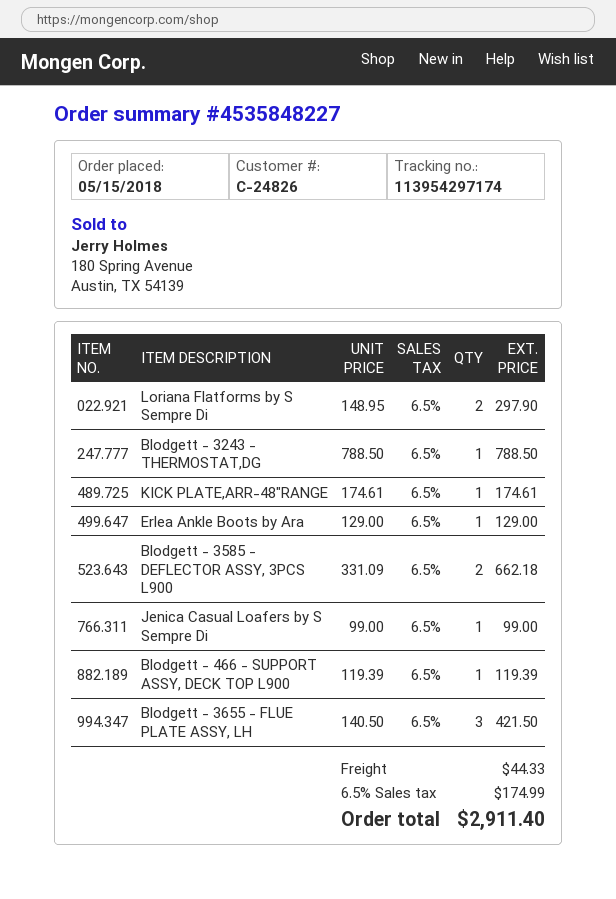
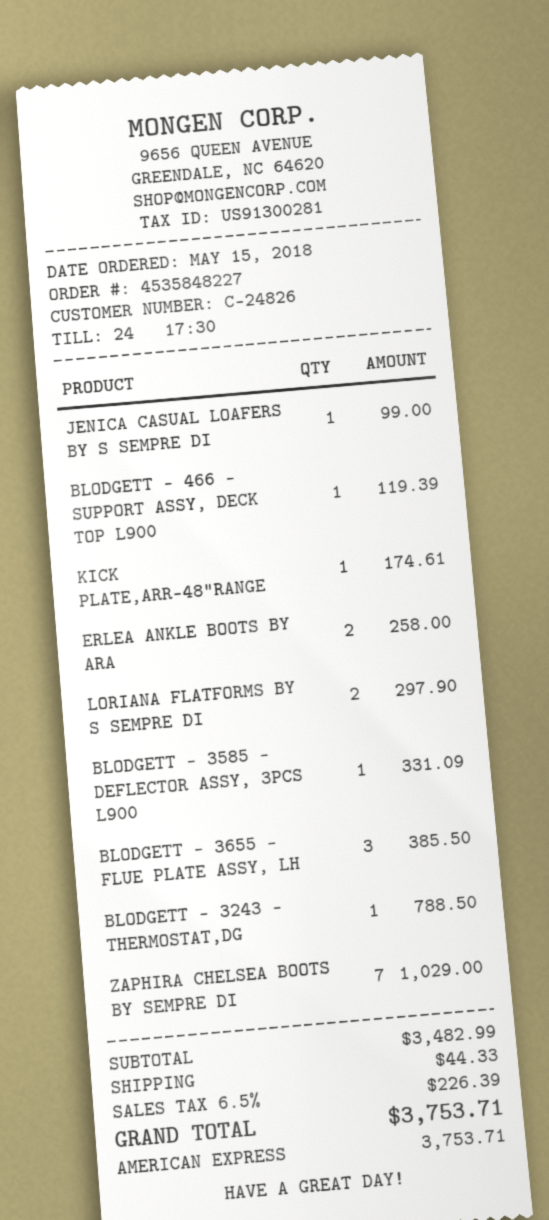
Erlea Ankle Boots by Ara: 1 for 129.00 -> 2 for 258.00
Blodgett - 3585 - DEFLECTOR ASSY, 3PCS L900: 2 for 662.18 -> 1 for 331.09
Blodgett - 3655 - FLUE PLATE ASSY, LH: 3 for 421.50 -> 3 for 385.50
ZAPHIRA CHELSEA BOOTS BY SEMPRE DI: none -> 7 for 1029.00
tax: 6.5% = 174.99 -> 6.5% = 226.39
total: 2911.40 -> 3753.71

